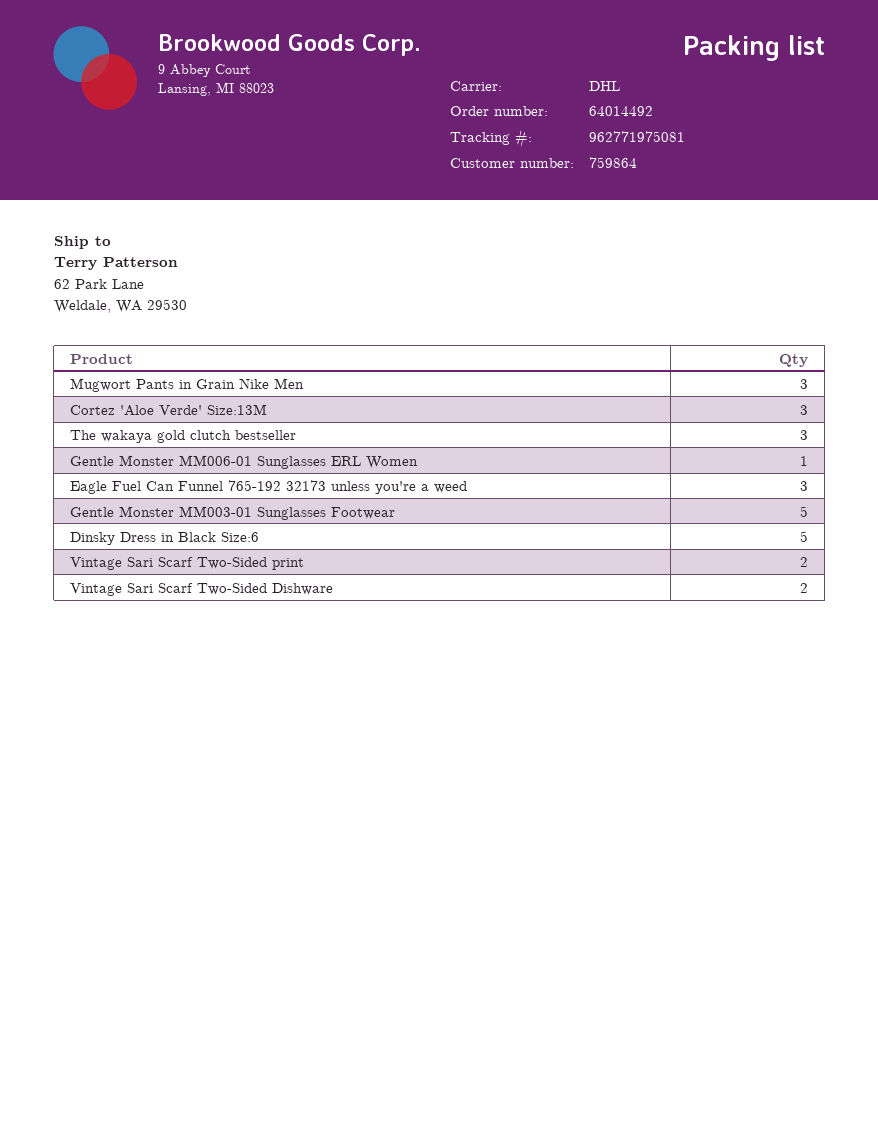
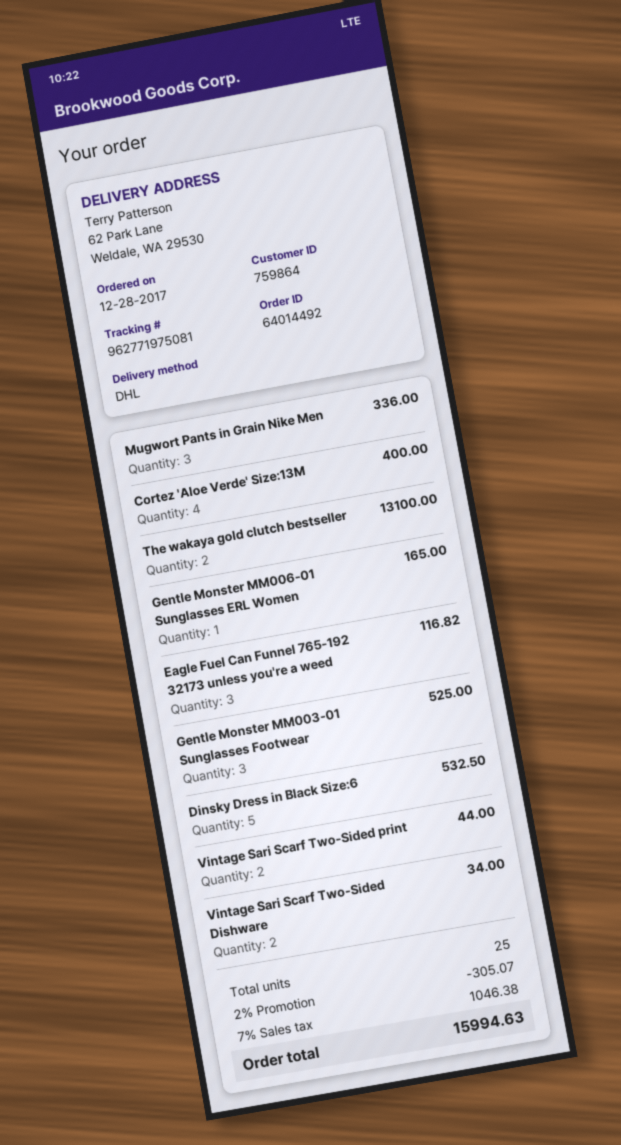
Cortez 'Aloe Verde' Size:13M: 3 -> 4
The wakaya gold clutch bestseller: 3 -> 2
Gentle Monster MM003-01 Sunglasses Footwear: 5 -> 3

